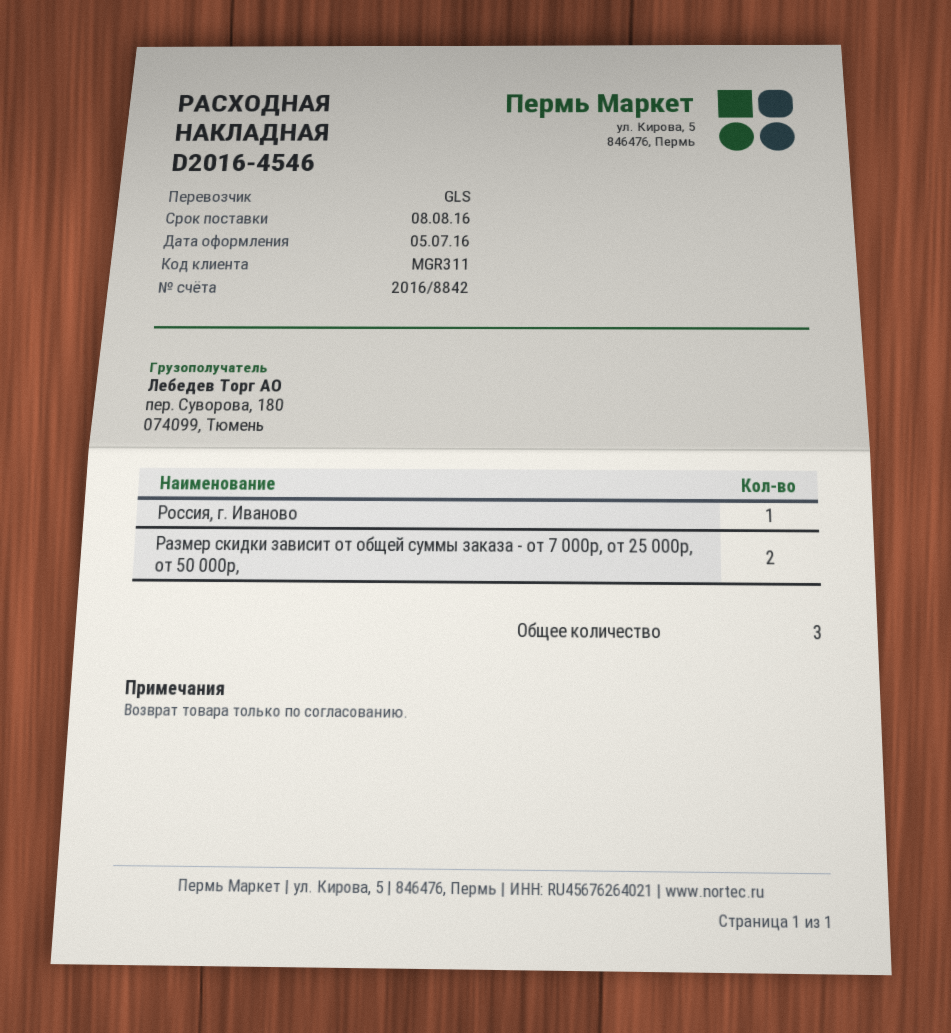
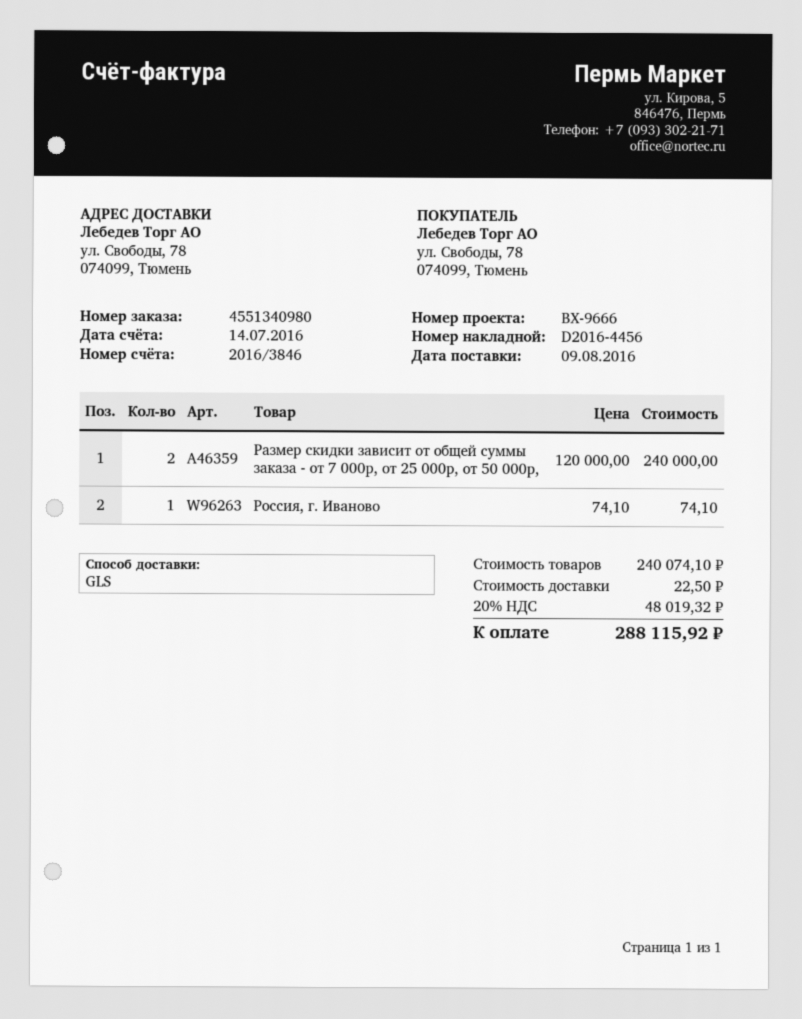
delivery note number: D2016-4546 -> D2016-4456
delivery date: 2016-08-08 -> 2016-08-09
invoice number: 2016/8842 -> 2016/3846
ship to: пер. Суворова, 180, 074099, Тюмень -> ул. Свободы, 78, 074099, Тюмень

